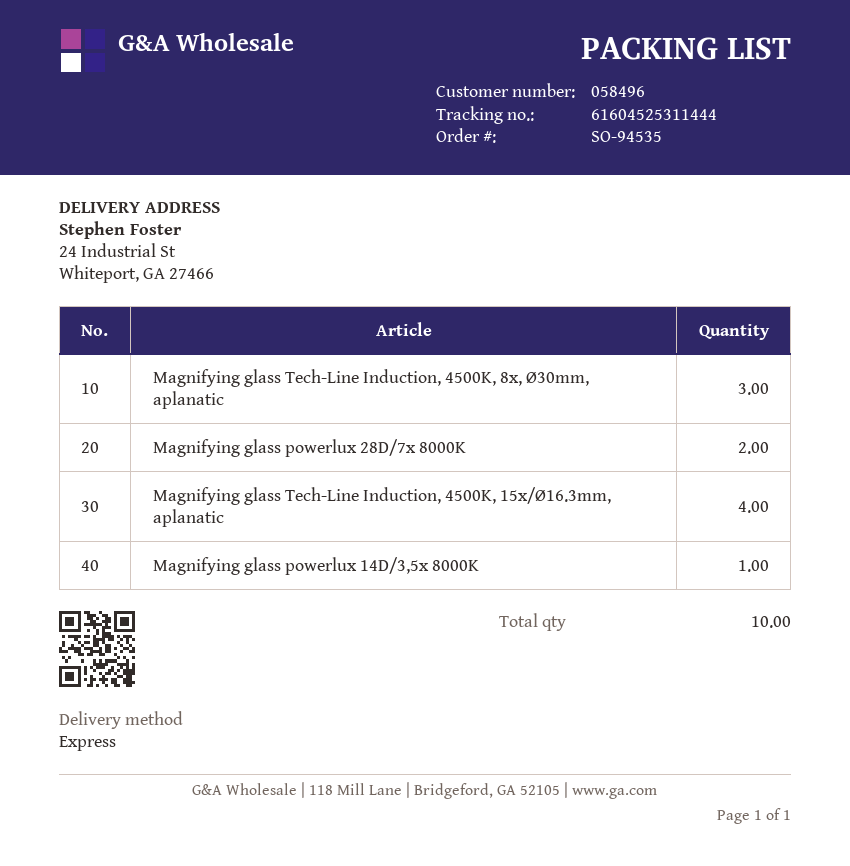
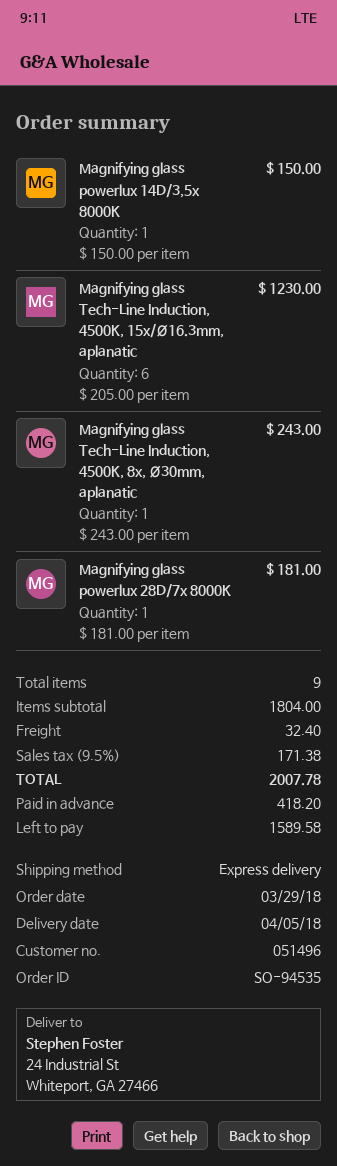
customer number: 058496 -> 051496
Magnifying glass Tech-Line Induction, 4500K, 8x, Ø30mm, aplanatic: 3 -> 1
Magnifying glass powerlux 28D/7x 8000K: 2 -> 1
Magnifying glass Tech-Line Induction, 4500K, 15x/Ø16.3mm, aplanatic: 4 -> 6
total quantity: 10 -> 9

